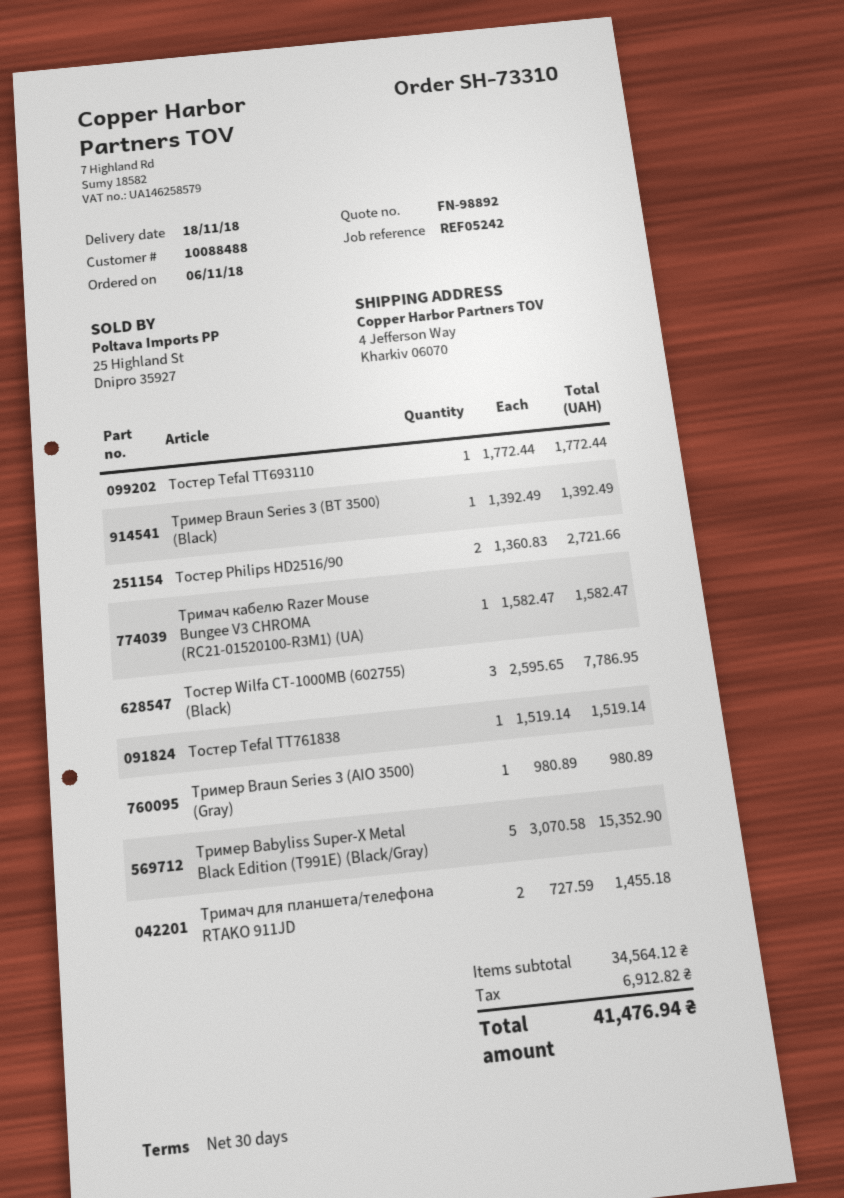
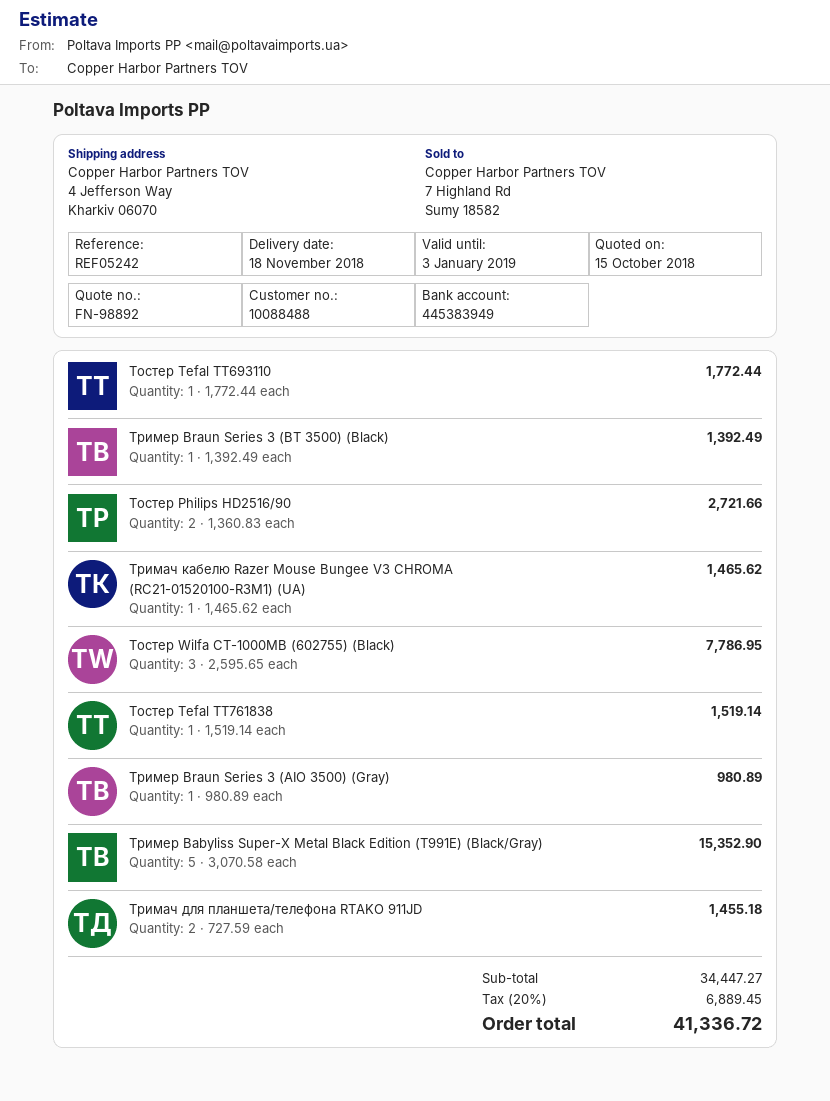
Тримач кабелю Razer Mouse Bungee V3 CHROMA (RC21-01520100-R3M1) (UA): 1 x 1582.47 = 1582.47 -> 1 x 1465.62 = 1465.62
subtotal: 34564.12 -> 34447.27
tax: 6912.82 -> 6889.45
total: 41476.94 -> 41336.72

